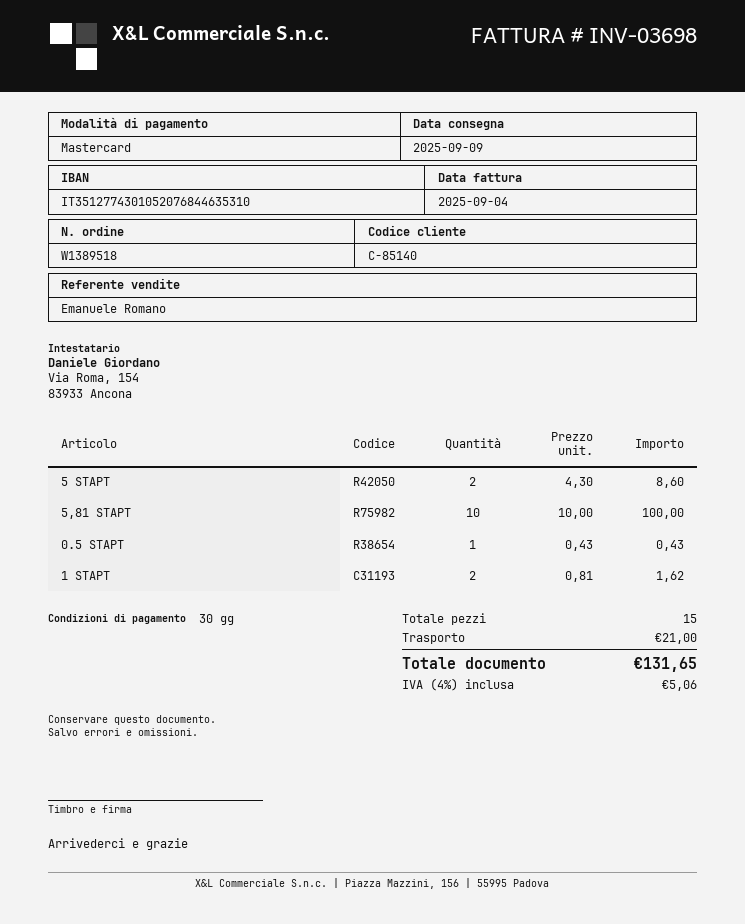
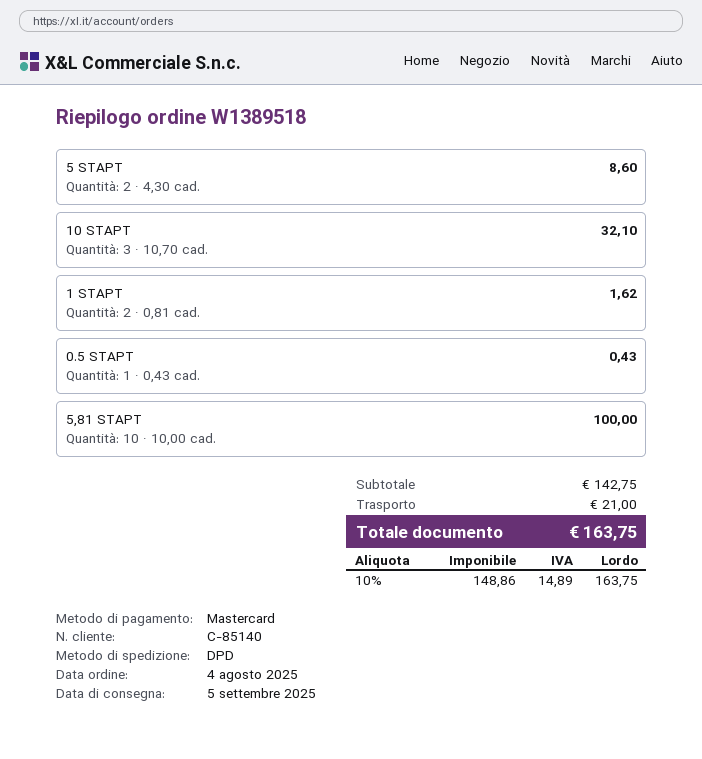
delivery date: 2025-09-09 -> 2025-09-05
10 STAPT: none -> 3 x 10.70 = 32.10
tax: 4% = 5.06 -> 10% = 14.89
total: 131.65 -> 163.75

